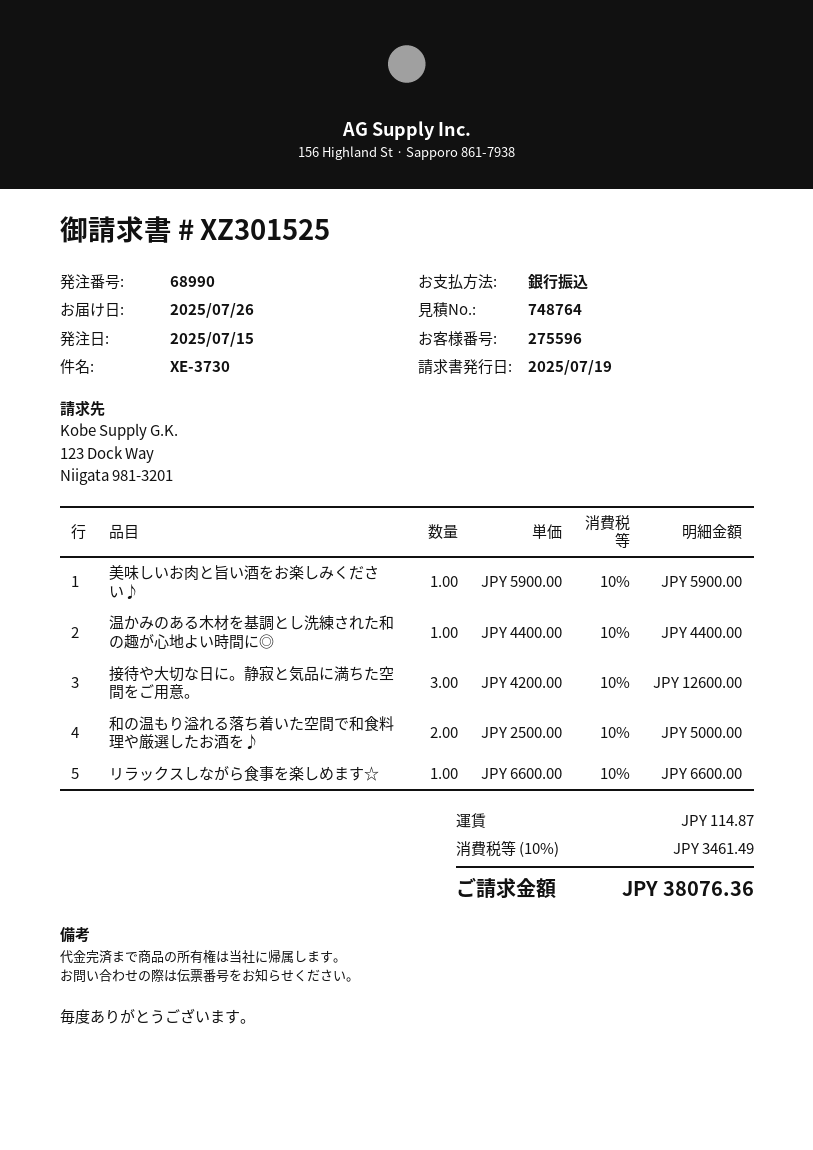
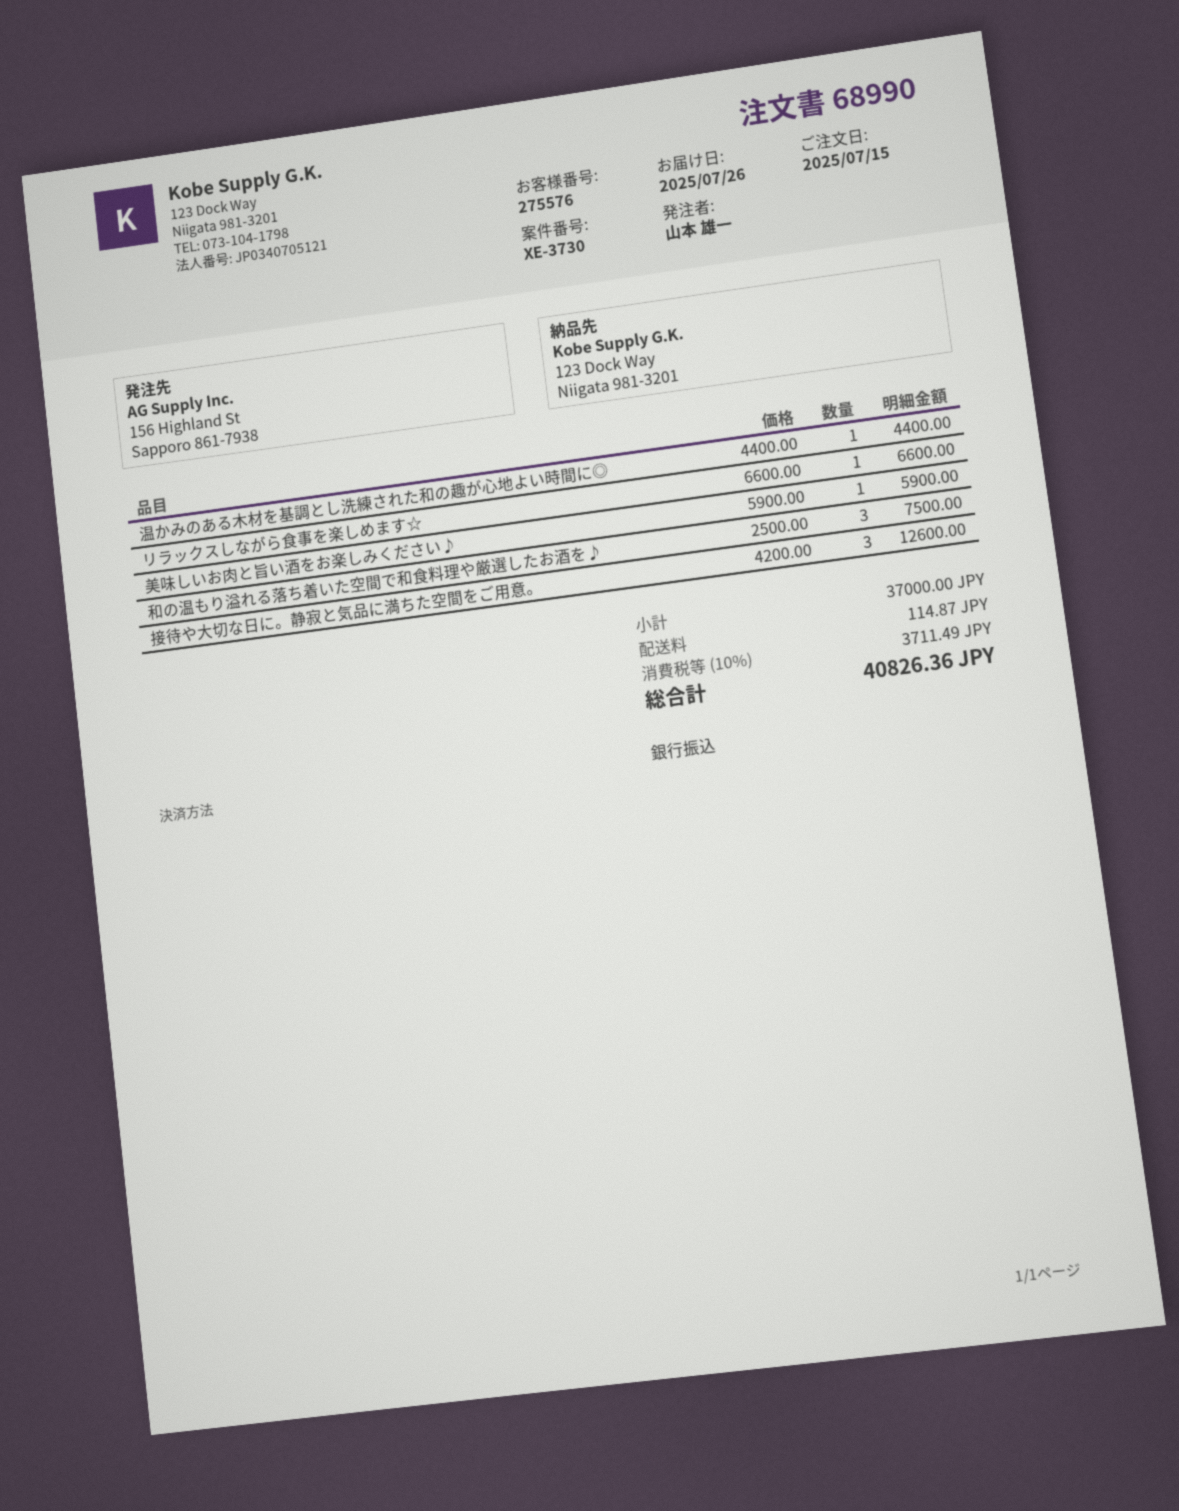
customer number: 275596 -> 275576
和の温もり溢れる落ち着いた空間で和食料理や厳選したお酒を♪: 2 x 2500.00 = 5000.00 -> 3 x 2500.00 = 7500.00
tax: 10% = 3461.49 -> 10% = 3711.49
total: 38076.36 -> 40826.36

